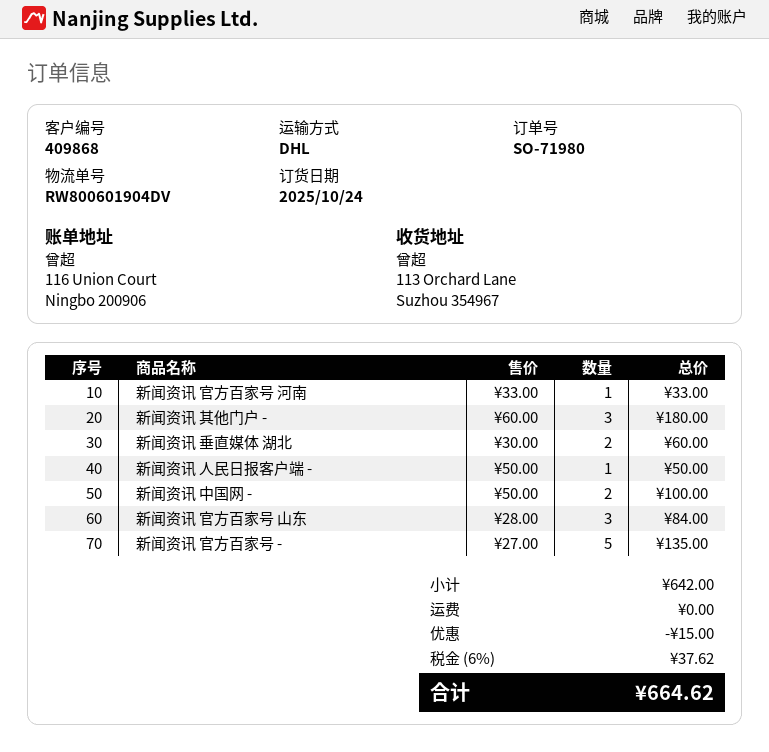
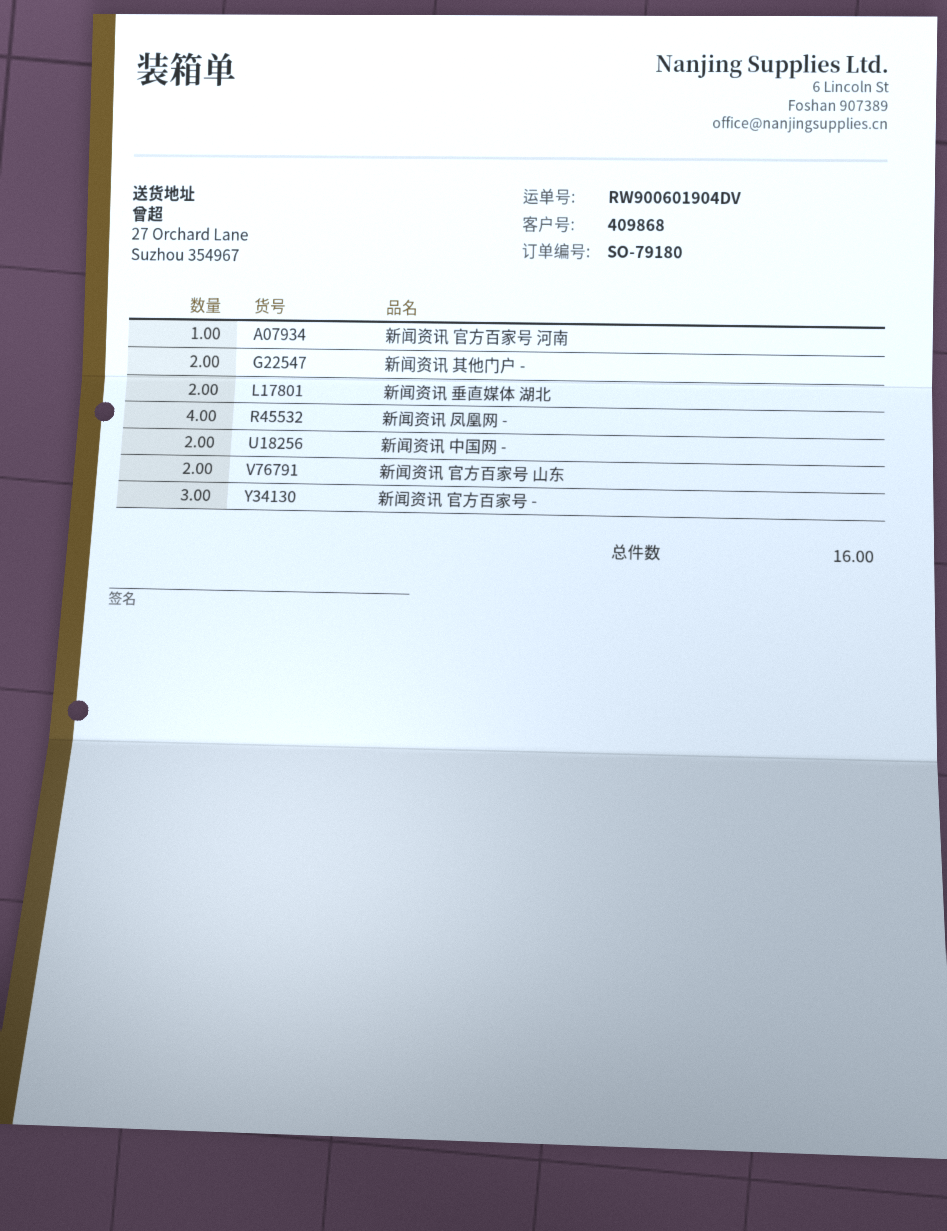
order number: SO-71980 -> SO-79180
tracking number: RW800601904DV -> RW900601904DV
ship to: 113 Orchard Lane, Suzhou 354967 -> 27 Orchard Lane, Suzhou 354967
新闻资讯 其他门户 -: 3 -> 2
新闻资讯 人民日报客户端 -: 1 -> none
新闻资讯 官方百家号 山东: 3 -> 2
新闻资讯 官方百家号 -: 5 -> 3
新闻资讯 凤凰网 -: none -> 4

